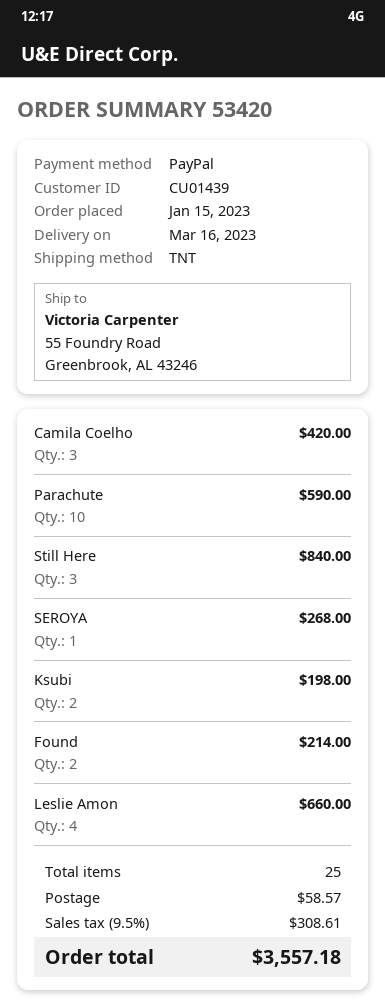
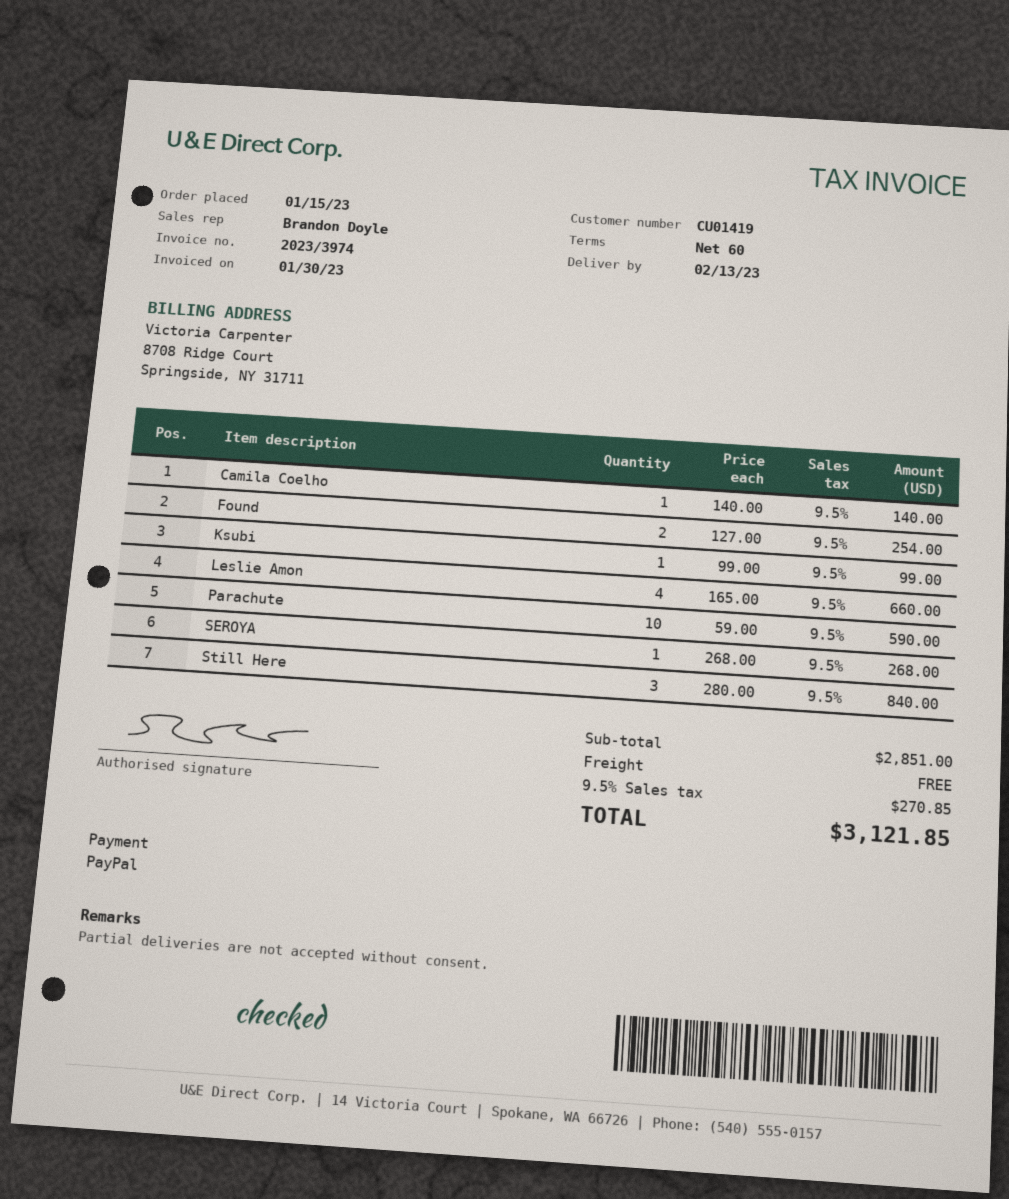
delivery date: 2023-03-16 -> 2023-02-13
customer number: CU01439 -> CU01419
Camila Coelho: 3 for 420.00 -> 1 for 140.00
Ksubi: 2 for 198.00 -> 1 for 99.00
Found: 2 for 214.00 -> 2 for 254.00
shipping: 58.57 -> 0.00
tax: 9.5% = 308.61 -> 9.5% = 270.85
total: 3557.18 -> 3121.85

